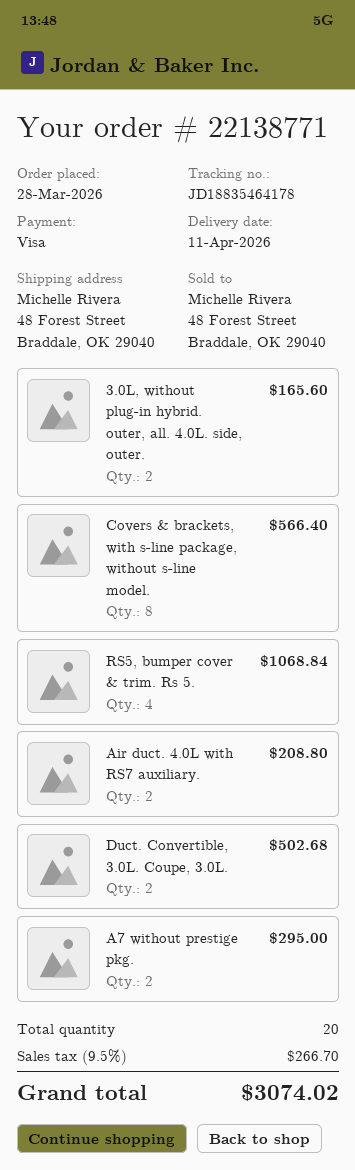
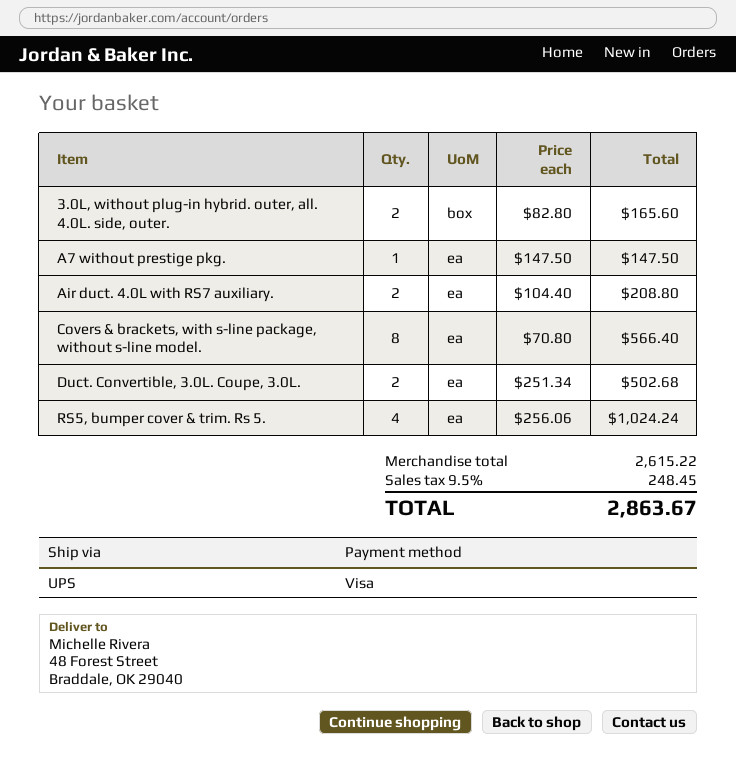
RS5, bumper cover & trim. Rs 5.: 4 for 1068.84 -> 4 for 1024.24
A7 without prestige pkg.: 2 for 295.00 -> 1 for 147.50
tax: 9.5% = 266.70 -> 9.5% = 248.45
total: 3074.02 -> 2863.67

